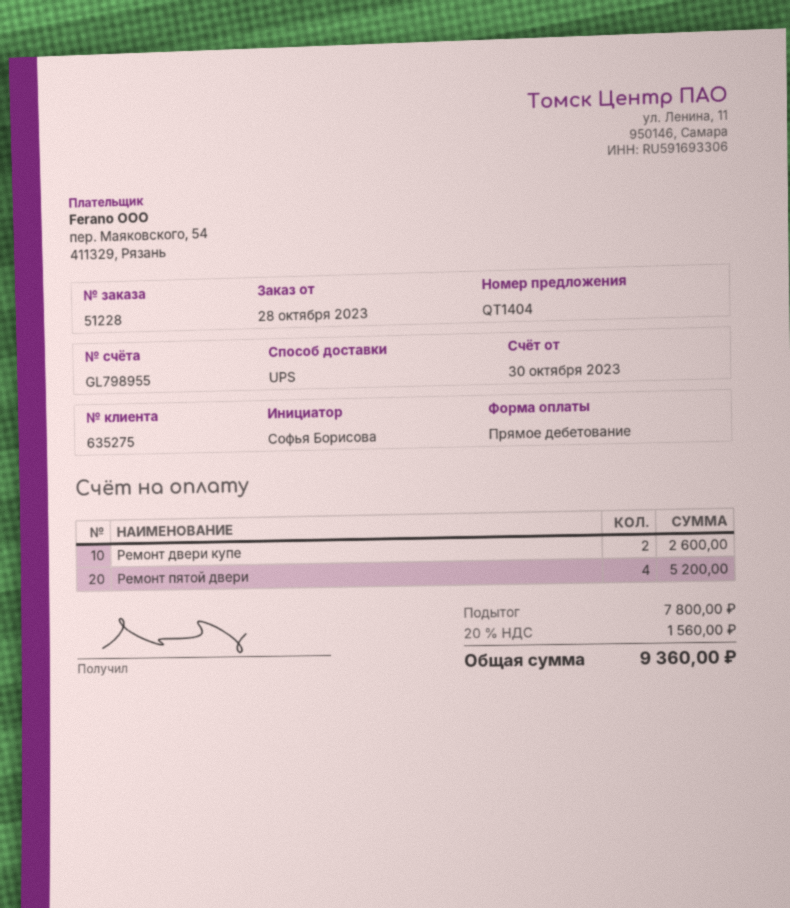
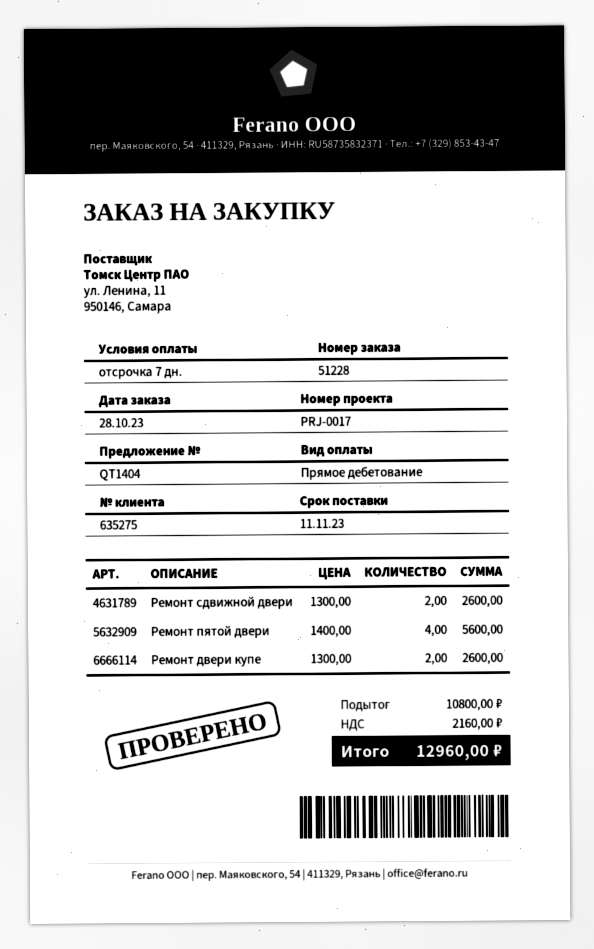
Ремонт пятой двери: 4 for 5200.00 -> 4 for 5600.00
Ремонт сдвижной двери: none -> 2 for 2600.00
subtotal: 7800.00 -> 10800.00
tax: 1560.00 -> 2160.00
total: 9360.00 -> 12960.00

